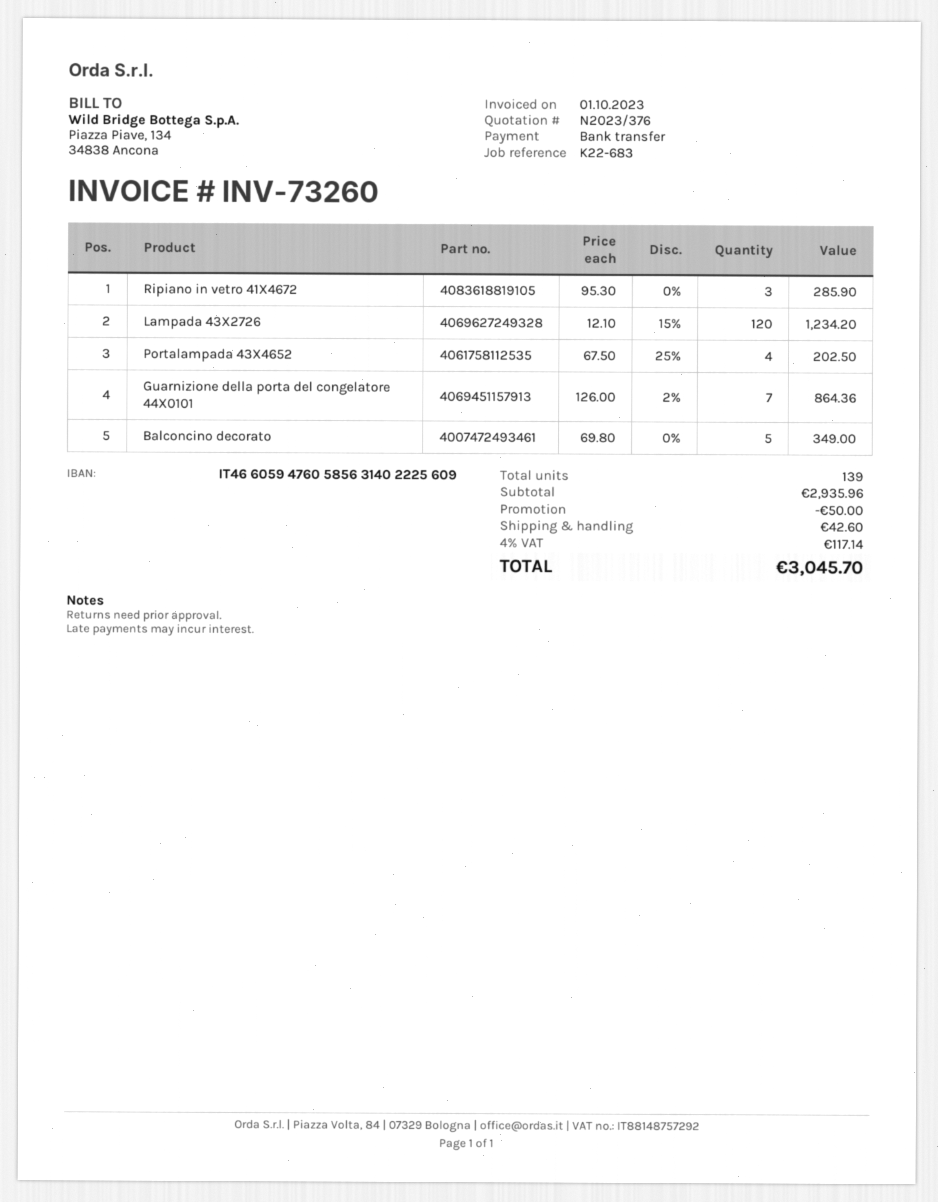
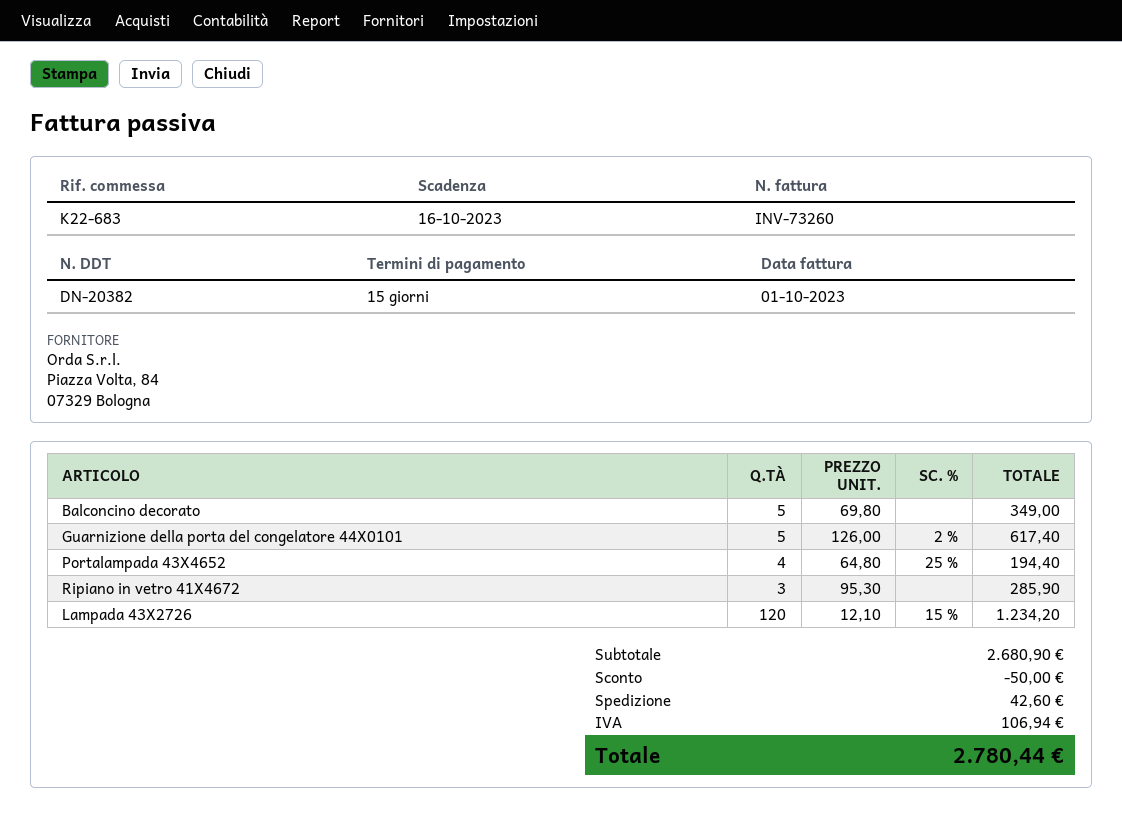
Portalampada 43X4652: 4 x 67.50 - 25% = 202.50 -> 4 x 64.80 - 25% = 194.40
Guarnizione della porta del congelatore 44X0101: 7 x 126.00 - 2% = 864.36 -> 5 x 126.00 - 2% = 617.40
subtotal: 2935.96 -> 2680.90
tax: 117.14 -> 106.94
total: 3045.70 -> 2780.44

